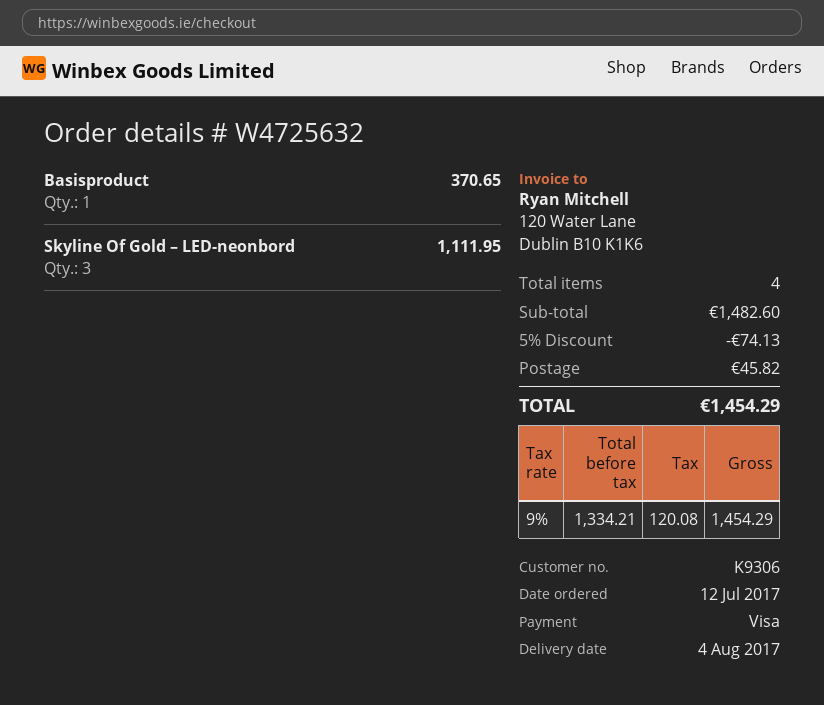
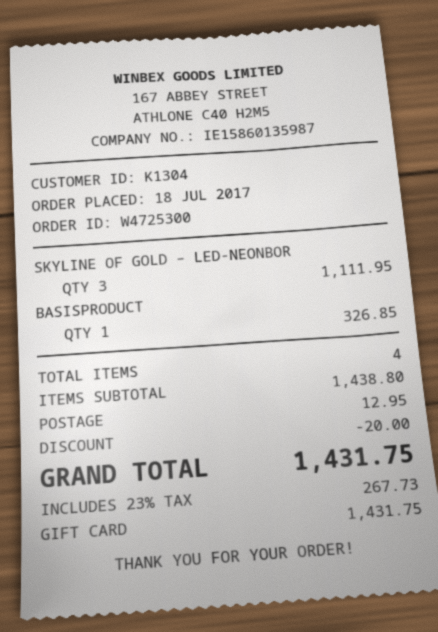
order number: W4725632 -> W4725300
order date: 2017-07-12 -> 2017-07-18
customer number: K9306 -> K1304
payment method: Visa -> gift card
Basisproduct: 1 for 370.65 -> 1 for 326.85
subtotal: 1482.60 -> 1438.80
discount: 74.13 -> 20.00
shipping: 45.82 -> 12.95
tax: 9% = 120.08 -> 23% = 267.73
total: 1454.29 -> 1431.75

